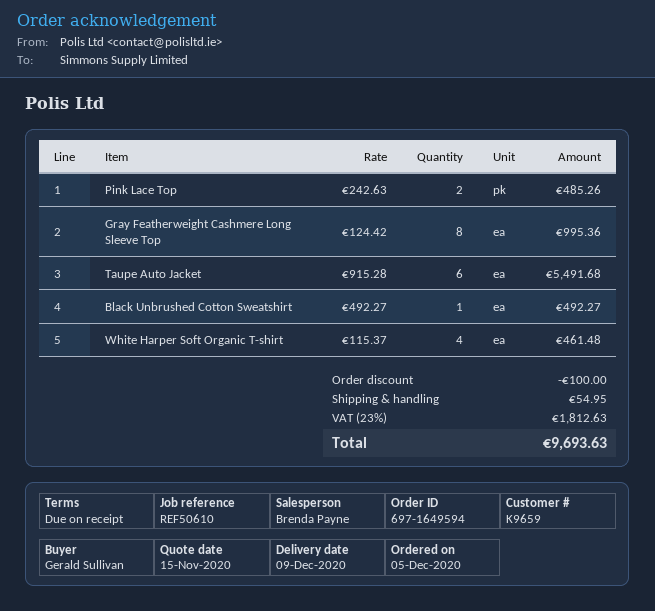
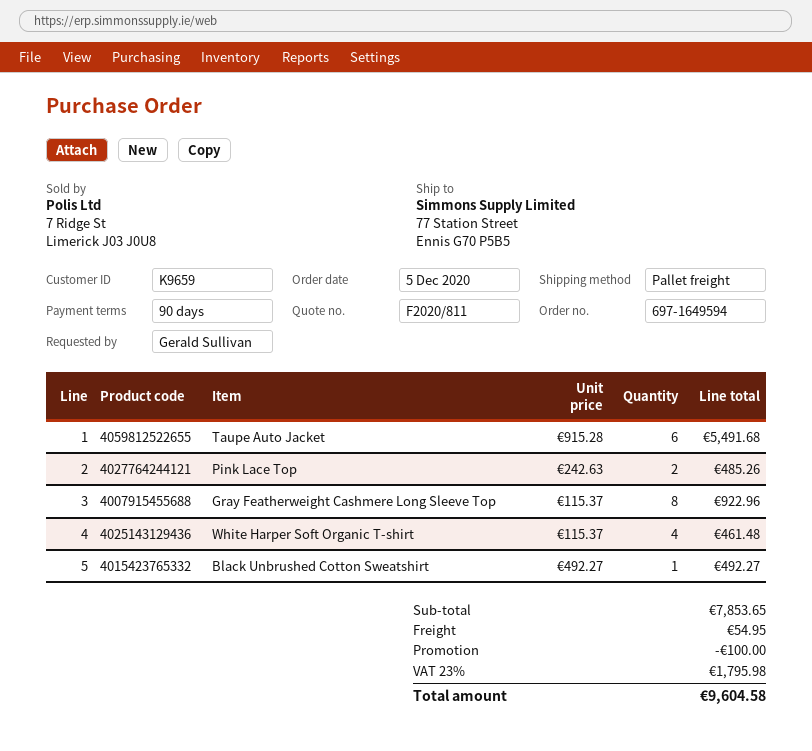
payment terms: on receipt -> 90 days
Gray Featherweight Cashmere Long Sleeve Top: 8 x 124.42 = 995.36 -> 8 x 115.37 = 922.96
tax: 23% = 1812.63 -> 23% = 1795.98
total: 9693.63 -> 9604.58

